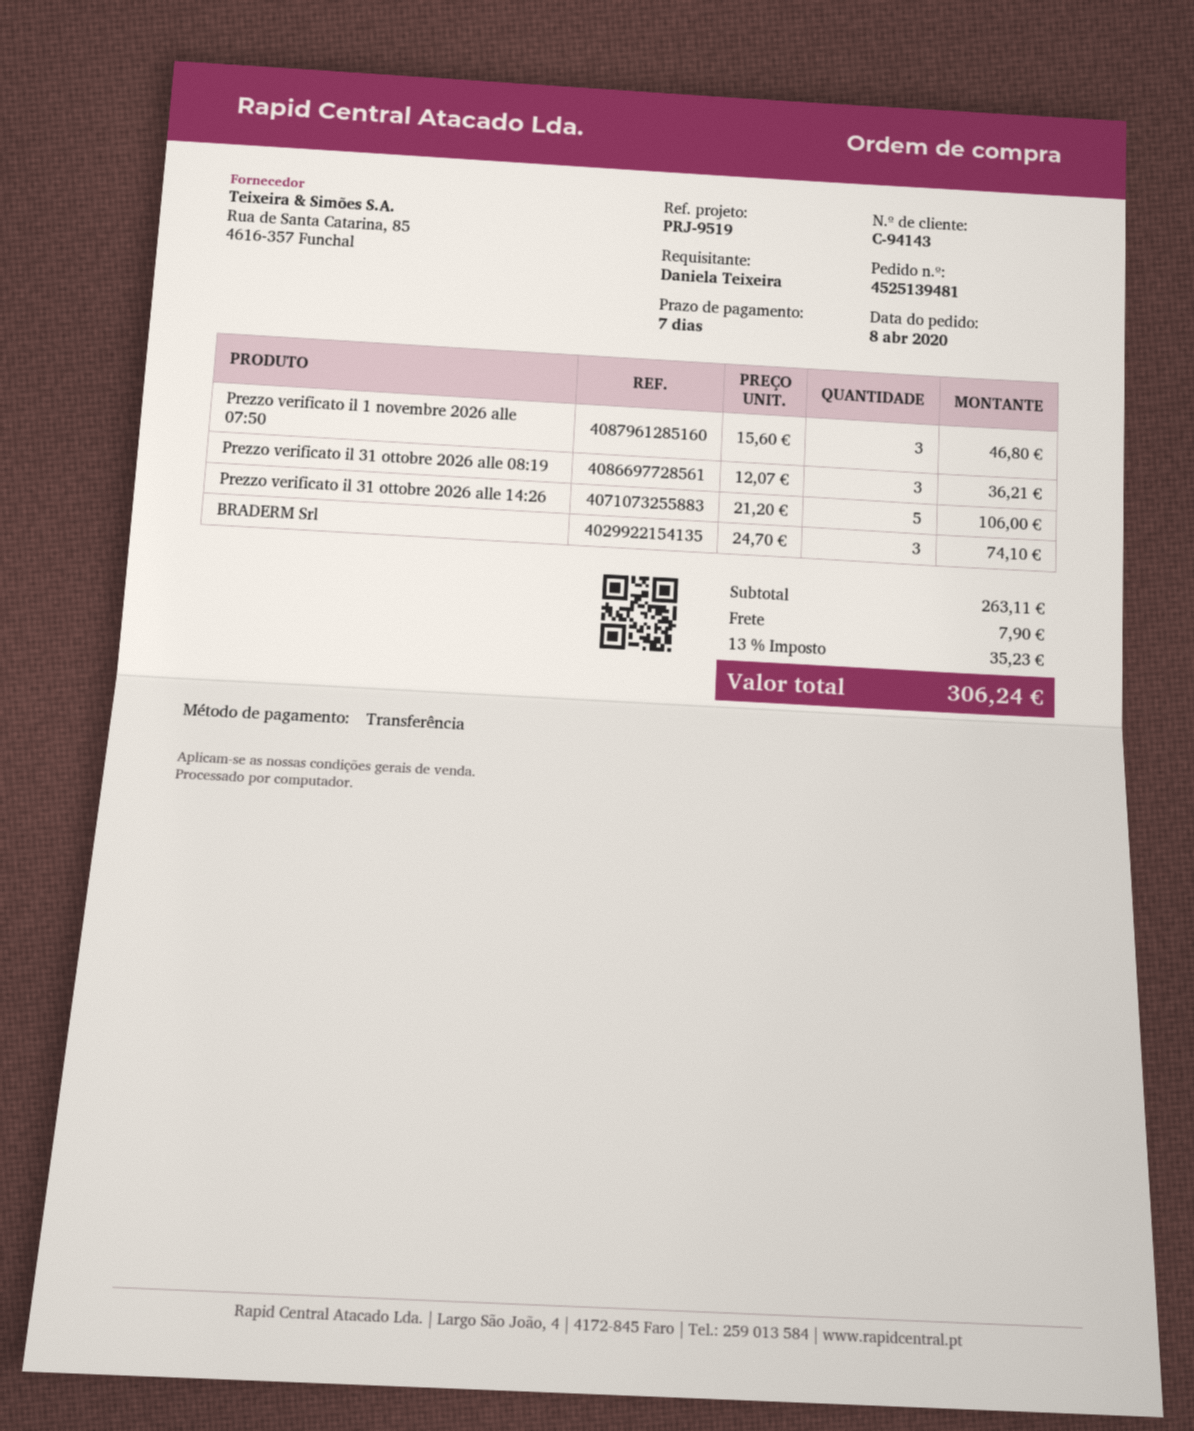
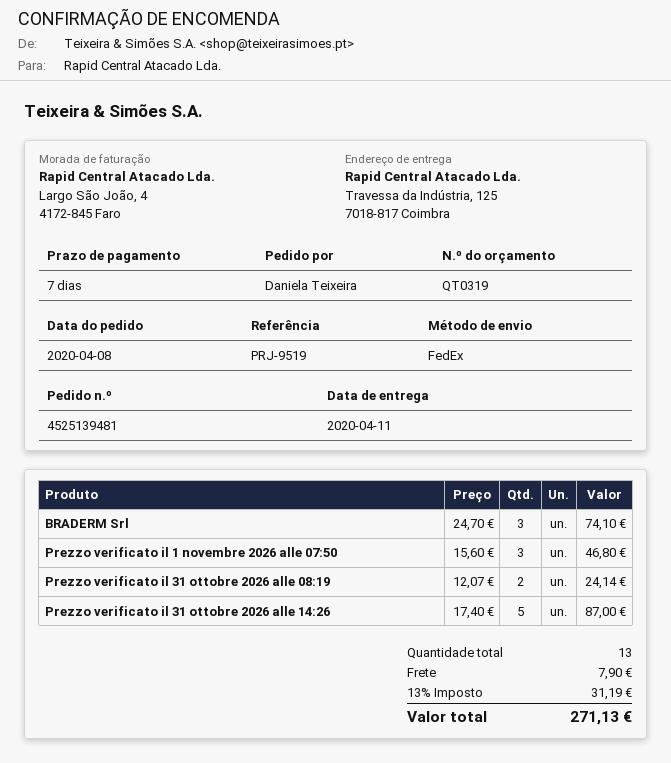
Prezzo verificato il 31 ottobre 2026 alle 08:19: 3 x 12.07 = 36.21 -> 2 x 12.07 = 24.14
Prezzo verificato il 31 ottobre 2026 alle 14:26: 5 x 21.20 = 106.00 -> 5 x 17.40 = 87.00
tax: 13% = 35.23 -> 13% = 31.19
total: 306.24 -> 271.13

